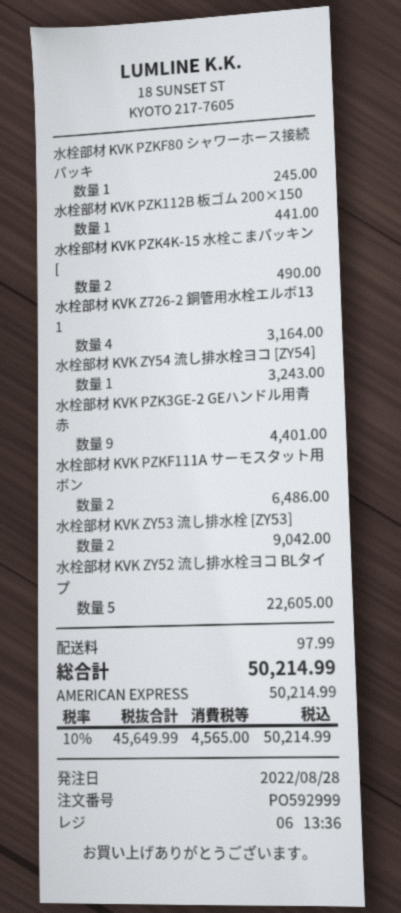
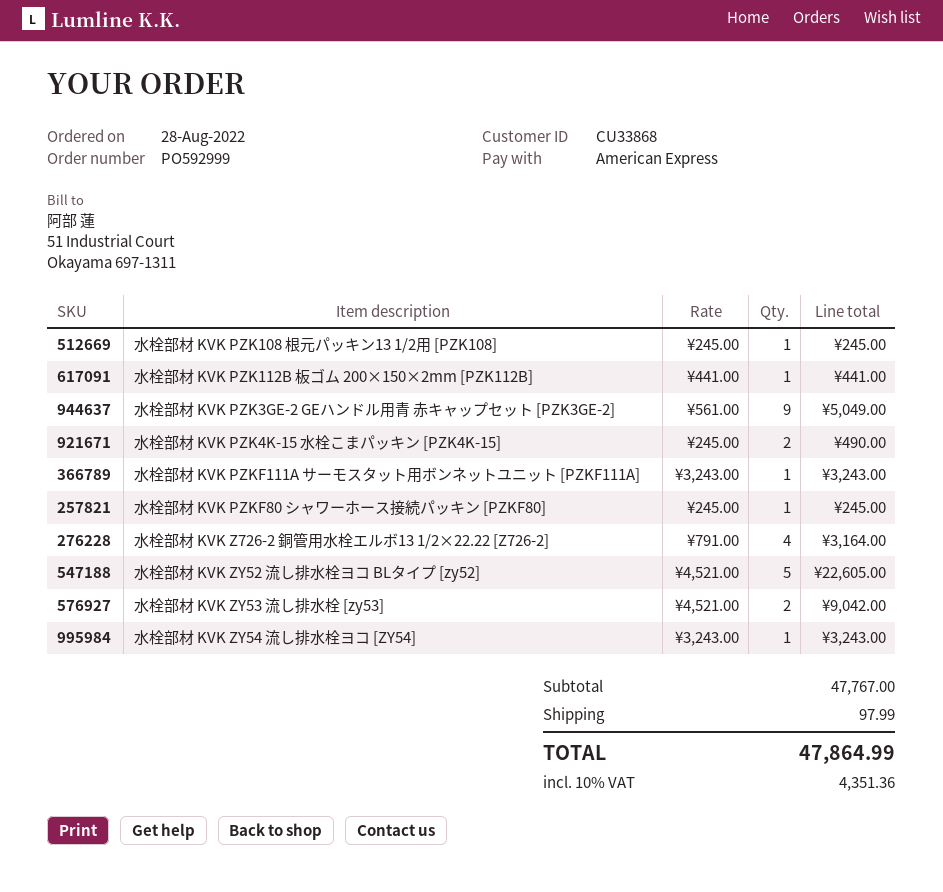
水栓部材 KVK PZK3GE-2 GEハンドル用青 赤: 9 for 4401.00 -> 9 for 5049.00
水栓部材 KVK PZKF111A サーモスタット用ボン: 2 for 6486.00 -> 1 for 3243.00
水栓部材 KVK PZK108 根元パッキン13 1/2用 [PZK108]: none -> 1 for 245.00
tax: 10% = 4565.00 -> 10% = 4351.36
total: 50214.99 -> 47864.99

